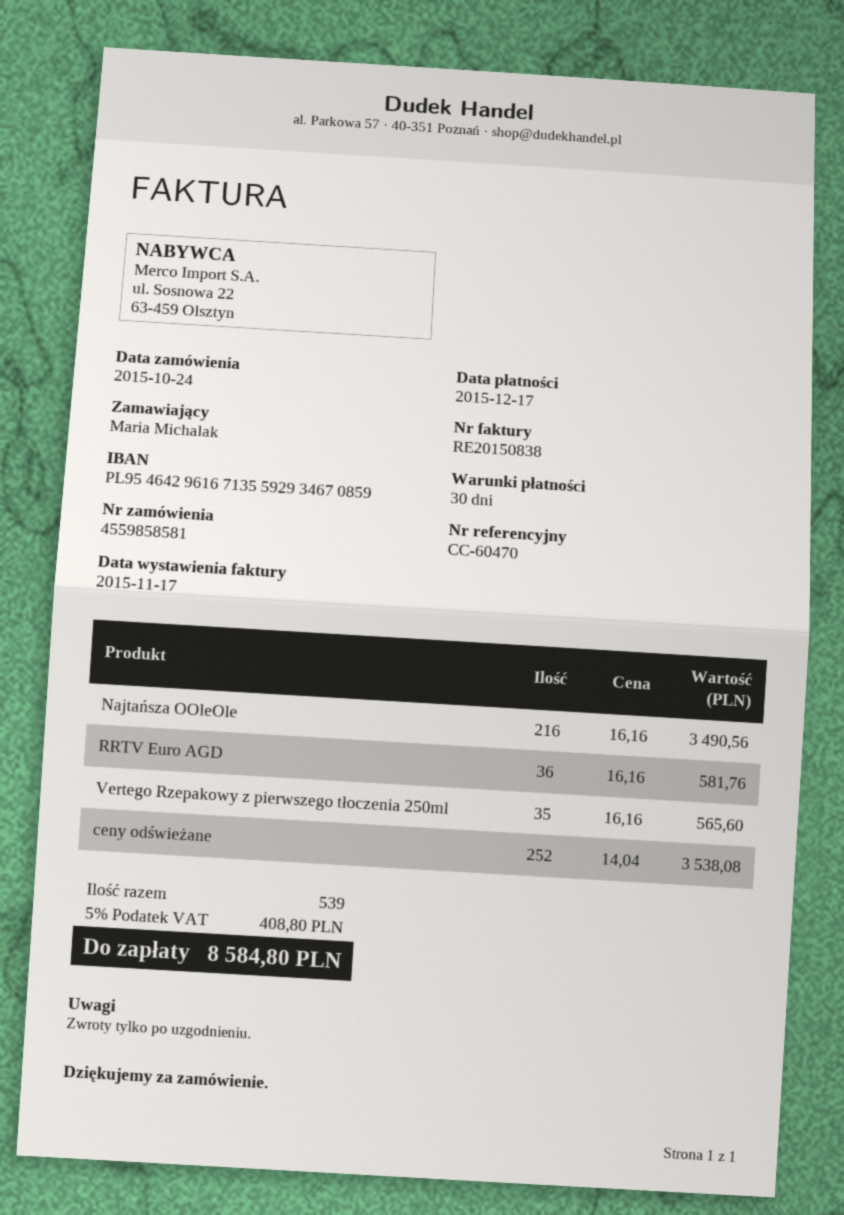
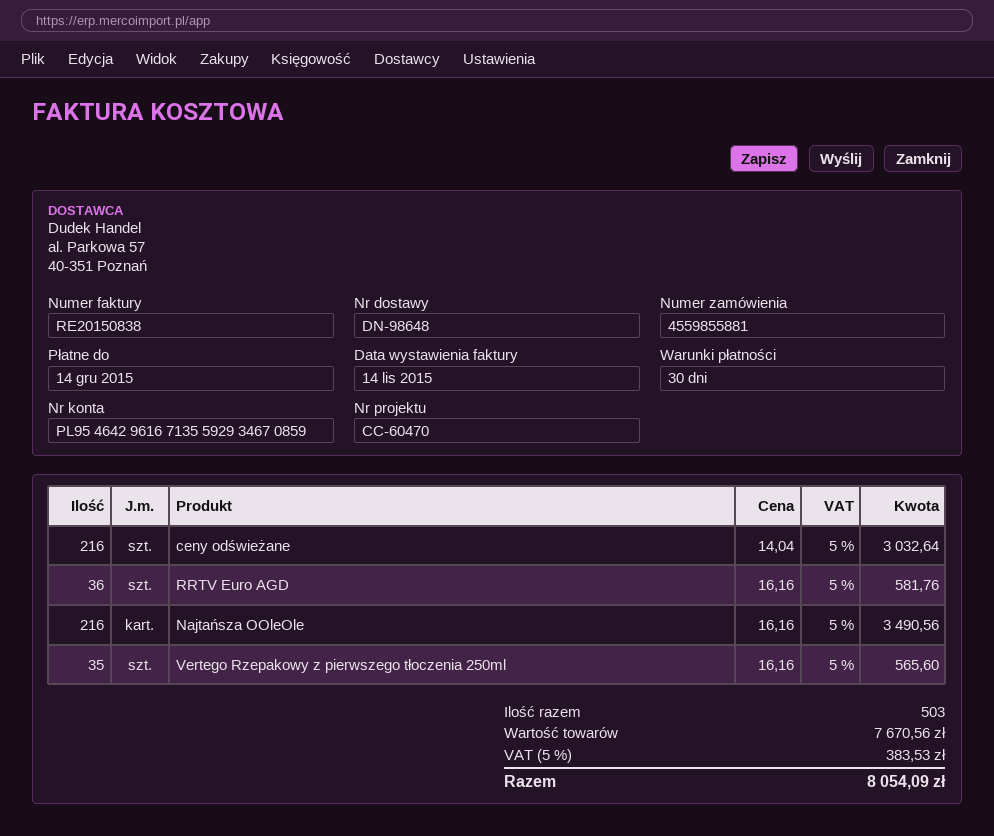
order number: 4559858581 -> 4559855881
invoice date: 2015-11-17 -> 2015-11-14
due date: 2015-12-17 -> 2015-12-14
ceny odświeżane: 252 x 14.04 = 3538.08 -> 216 x 14.04 = 3032.64
total quantity: 539 -> 503
tax: 5% = 408.80 -> 5% = 383.53
total: 8584.80 -> 8054.09

